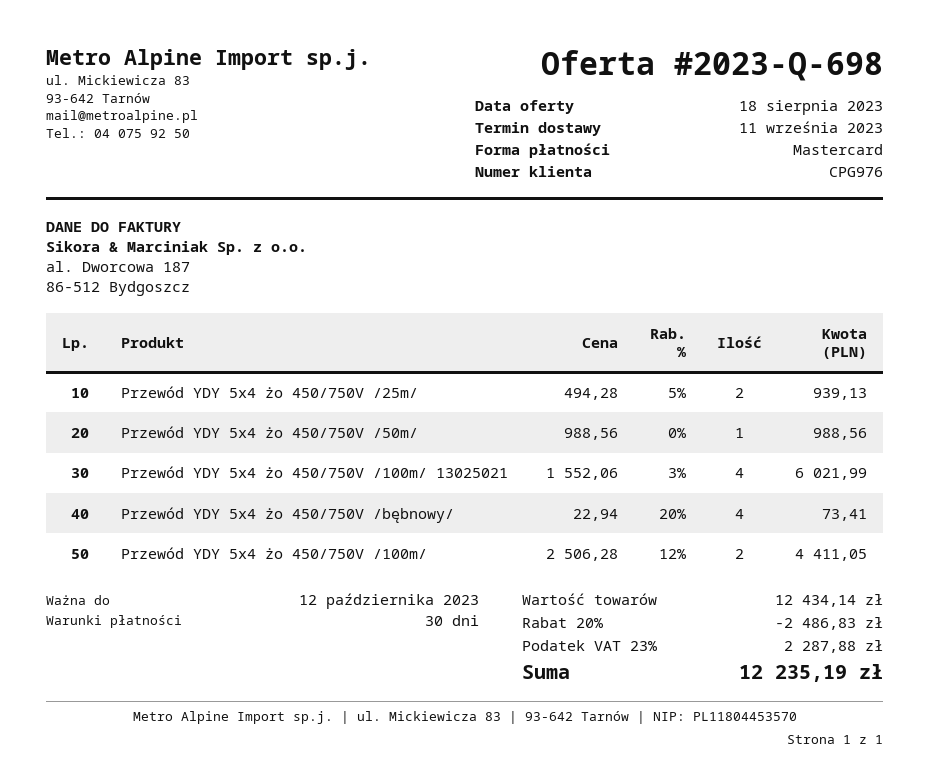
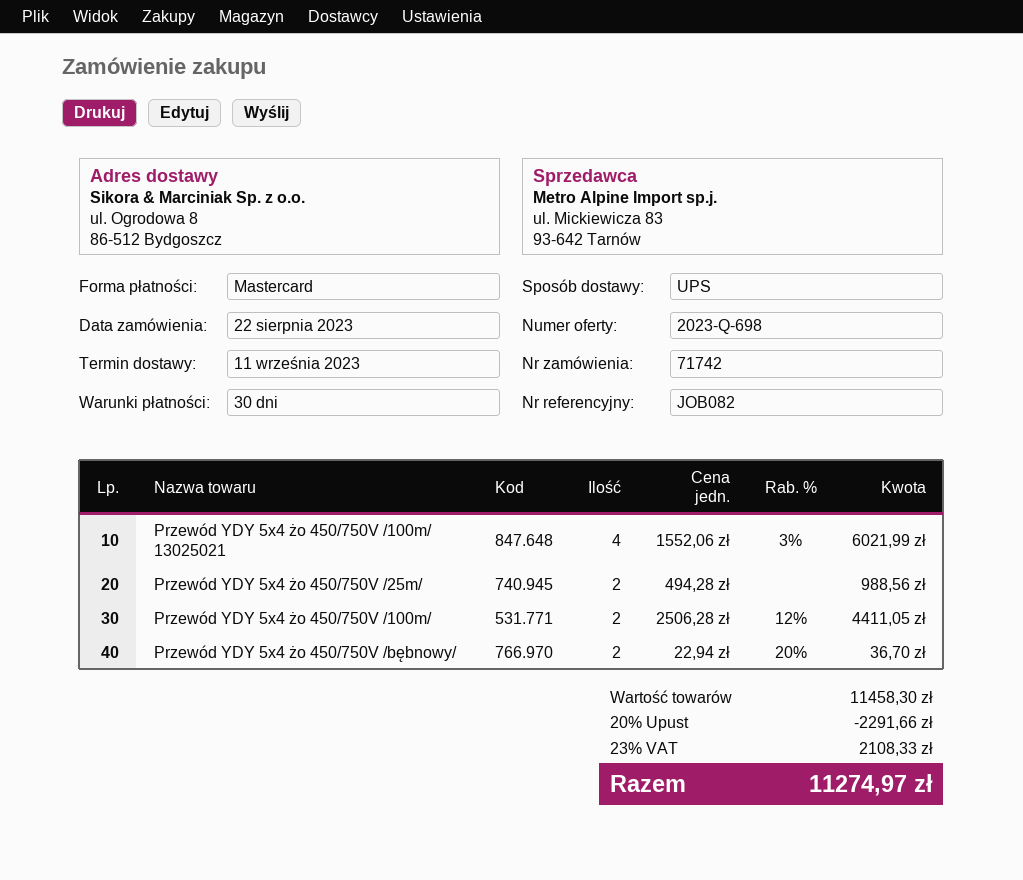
Przewód YDY 5x4 żo 450/750V /25m/: 2 x 494.28 - 5% = 939.13 -> 2 x 494.28 = 988.56
Przewód YDY 5x4 żo 450/750V /50m/: 1 x 988.56 = 988.56 -> none
Przewód YDY 5x4 żo 450/750V /bębnowy/: 4 x 22.94 - 20% = 73.41 -> 2 x 22.94 - 20% = 36.70
subtotal: 12434.14 -> 11458.30
discount: 20% = 2486.83 -> 20% = 2291.66
tax: 23% = 2287.88 -> 23% = 2108.33
total: 12235.19 -> 11274.97

